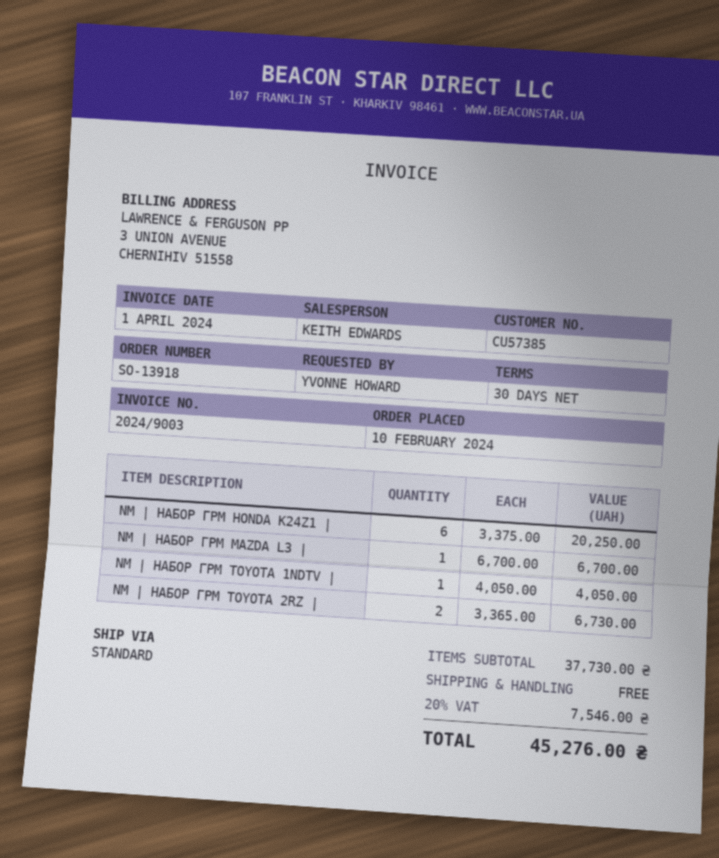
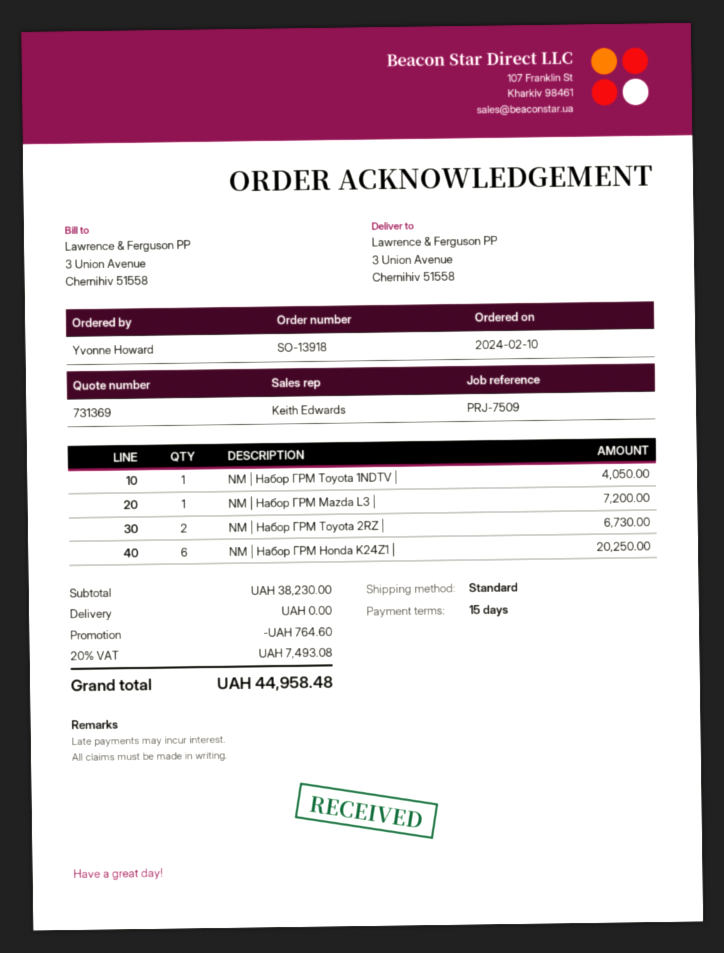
payment terms: 30 days -> 15 days
NM | НАБОР ГРМ MAZDA L3 |: 1 for 6700.00 -> 1 for 7200.00
subtotal: 37730.00 -> 38230.00
discount: none -> 764.60
tax: 20% = 7546.00 -> 20% = 7493.08
total: 45276.00 -> 44958.48

